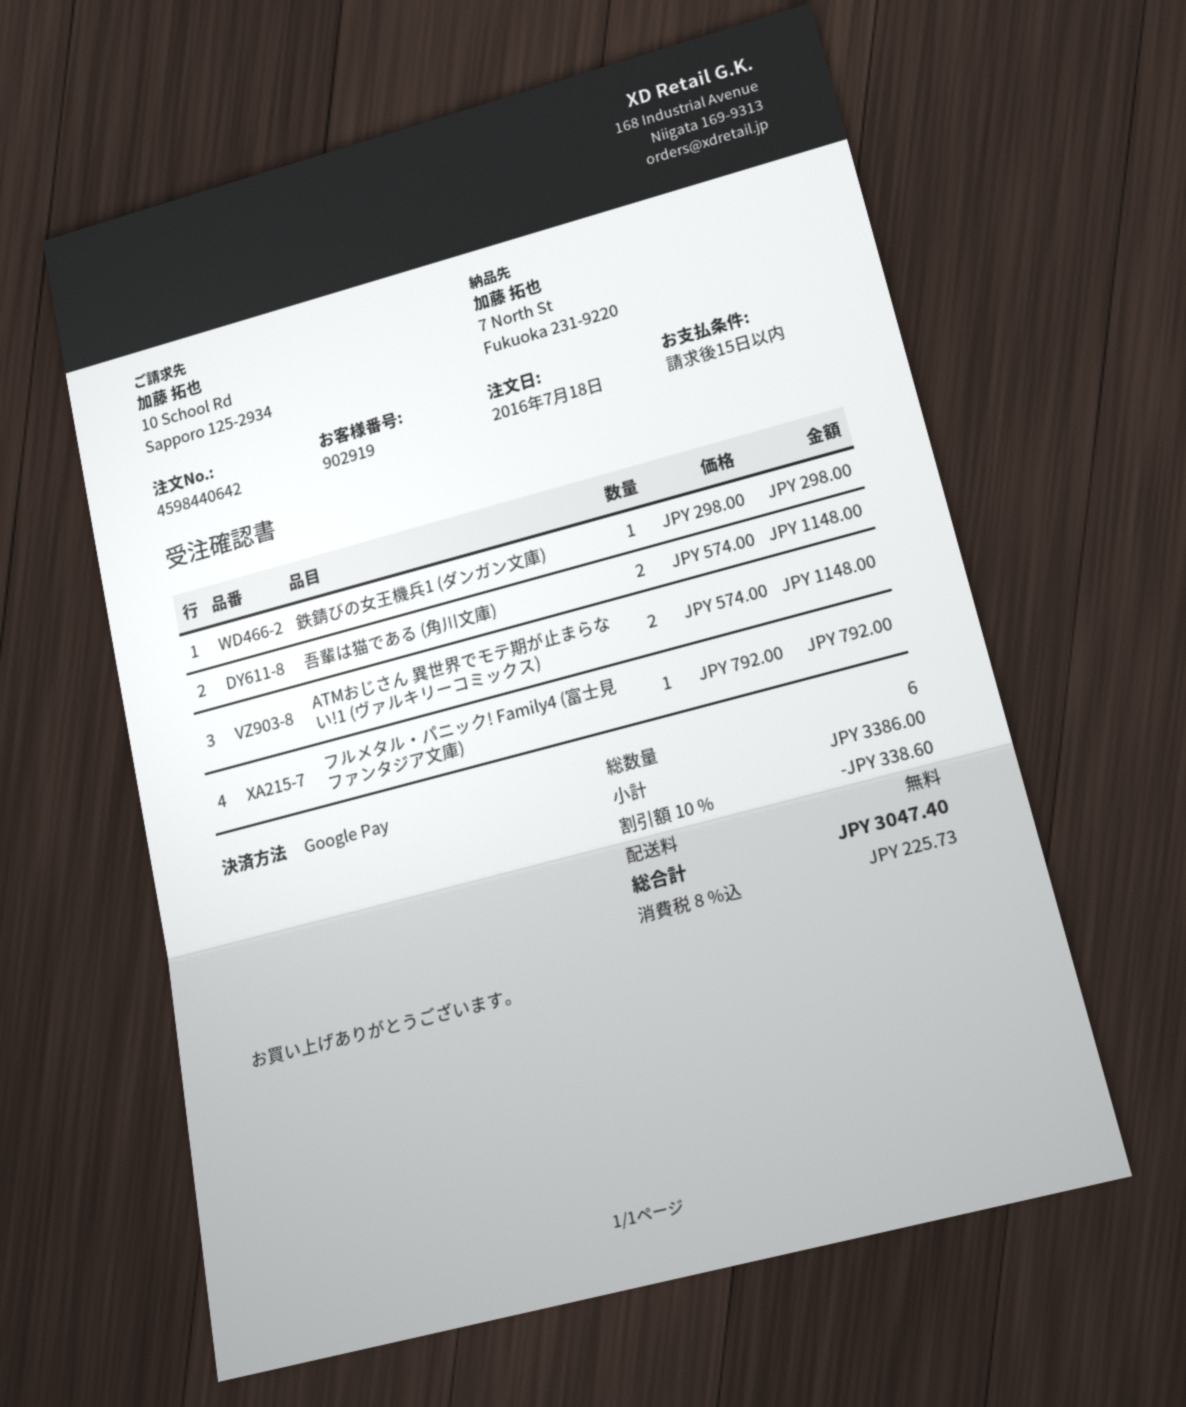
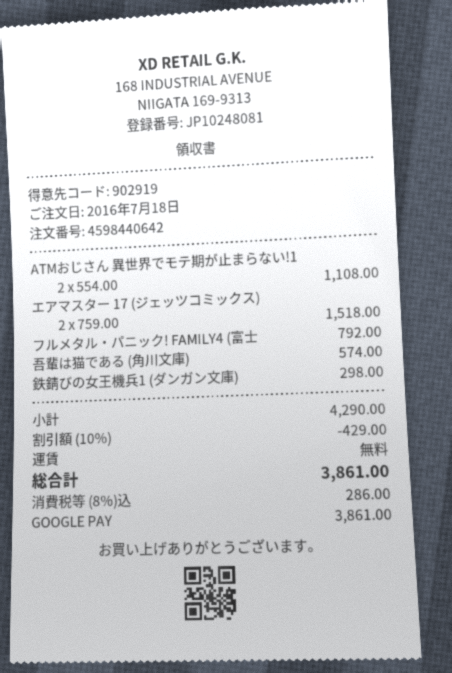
吾輩は猫である (角川文庫): 2 x 574.00 = 1148.00 -> 1 x 574.00 = 574.00
ATMおじさん 異世界でモテ期が止まらない!1 (ヴァルキリーコミックス): 2 x 574.00 = 1148.00 -> 2 x 554.00 = 1108.00
エアマスター 17 (ジェッツコミックス): none -> 2 x 759.00 = 1518.00
subtotal: 3386.00 -> 4290.00
discount: 10% = 338.60 -> 10% = 429.00
tax: 8% = 225.73 -> 8% = 286.00
total: 3047.40 -> 3861.00

